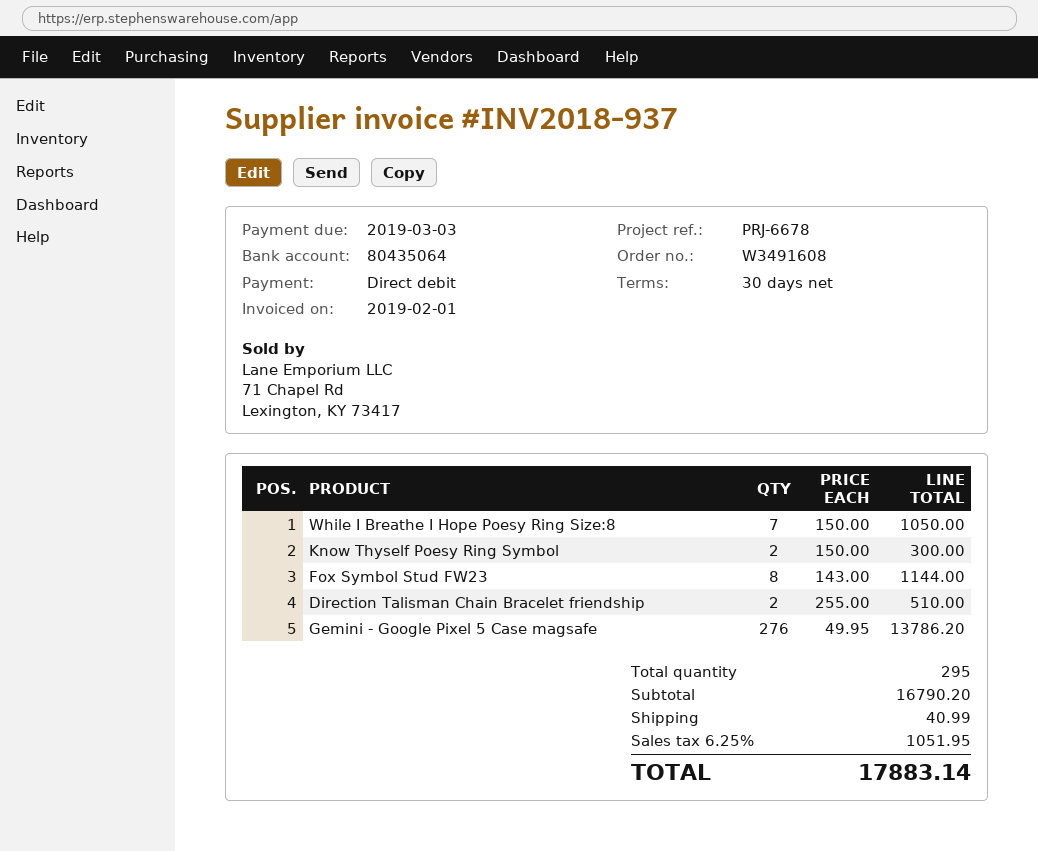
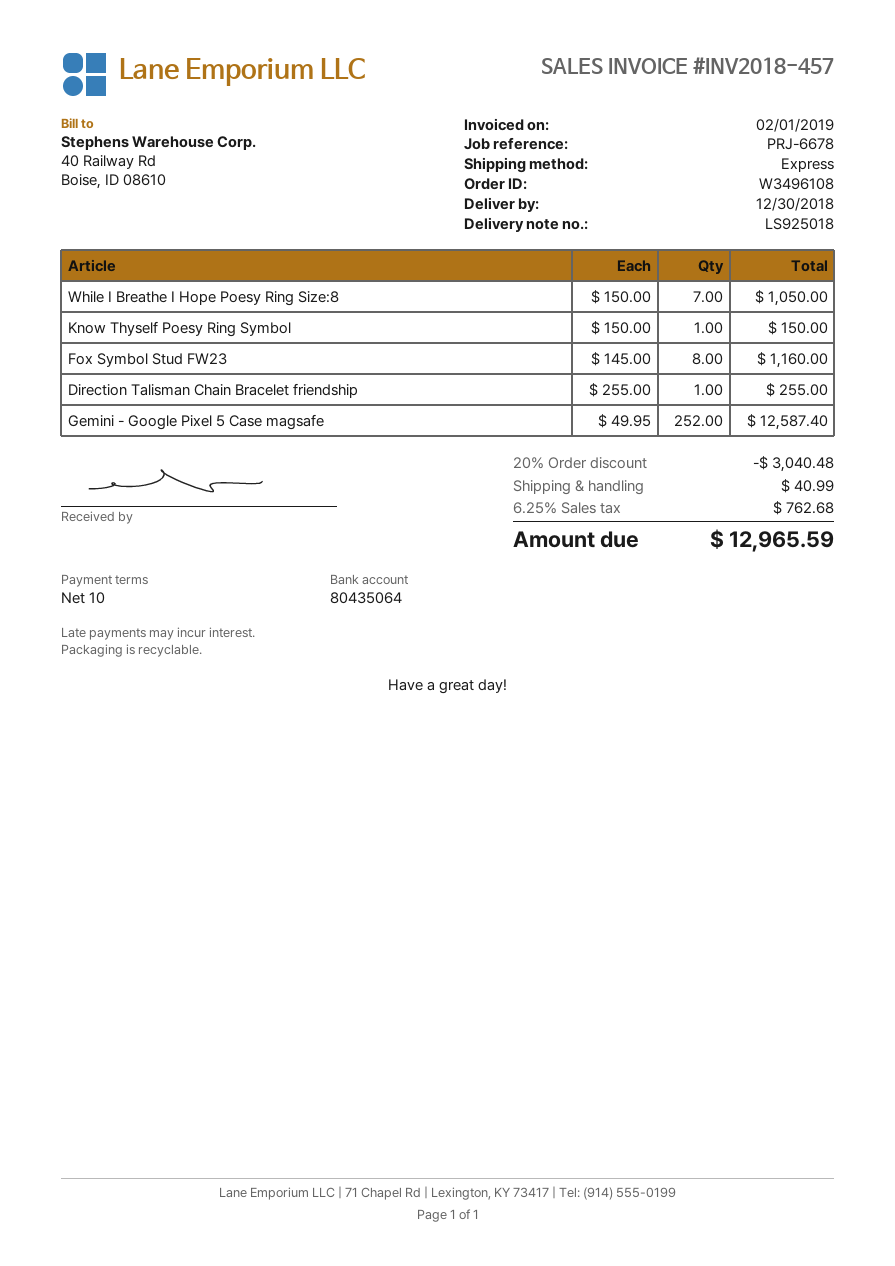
order number: W3491608 -> W3496108
invoice number: INV2018-937 -> INV2018-457
payment terms: 30 days -> 10 days
Know Thyself Poesy Ring Symbol: 2 x 150.00 = 300.00 -> 1 x 150.00 = 150.00
Fox Symbol Stud FW23: 8 x 143.00 = 1144.00 -> 8 x 145.00 = 1160.00
Direction Talisman Chain Bracelet friendship: 2 x 255.00 = 510.00 -> 1 x 255.00 = 255.00
Gemini - Google Pixel 5 Case magsafe: 276 x 49.95 = 13786.20 -> 252 x 49.95 = 12587.40
discount: none -> 20% = 3040.48
tax: 6.25% = 1051.95 -> 6.25% = 762.68
total: 17883.14 -> 12965.59

